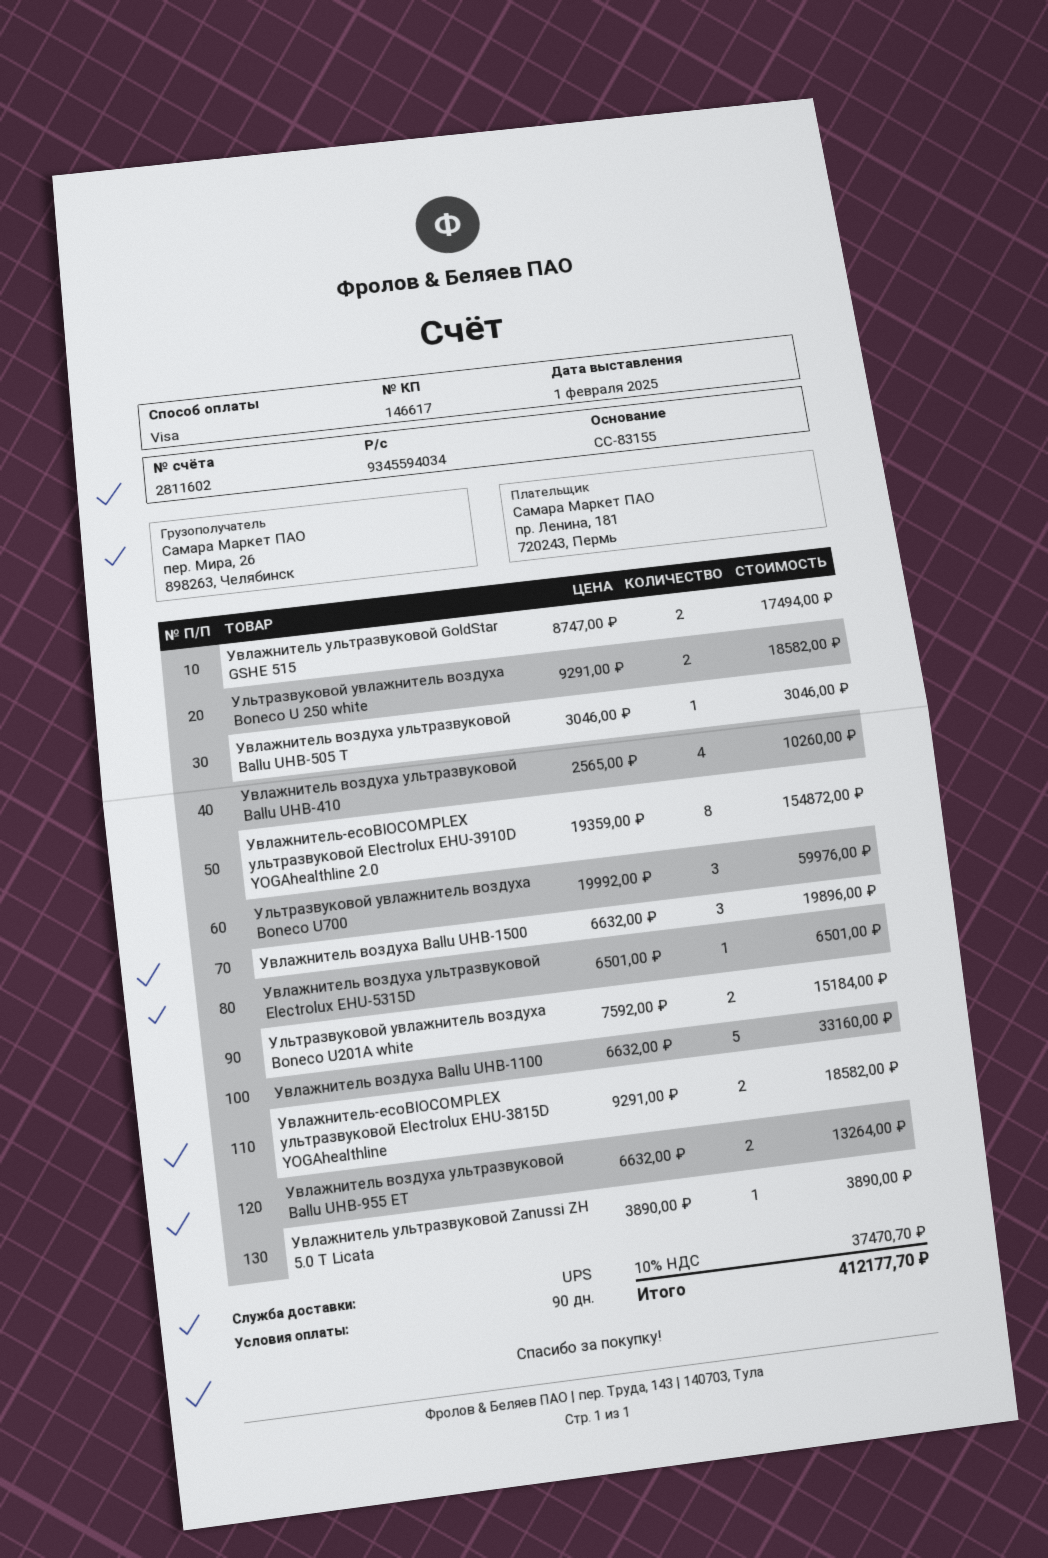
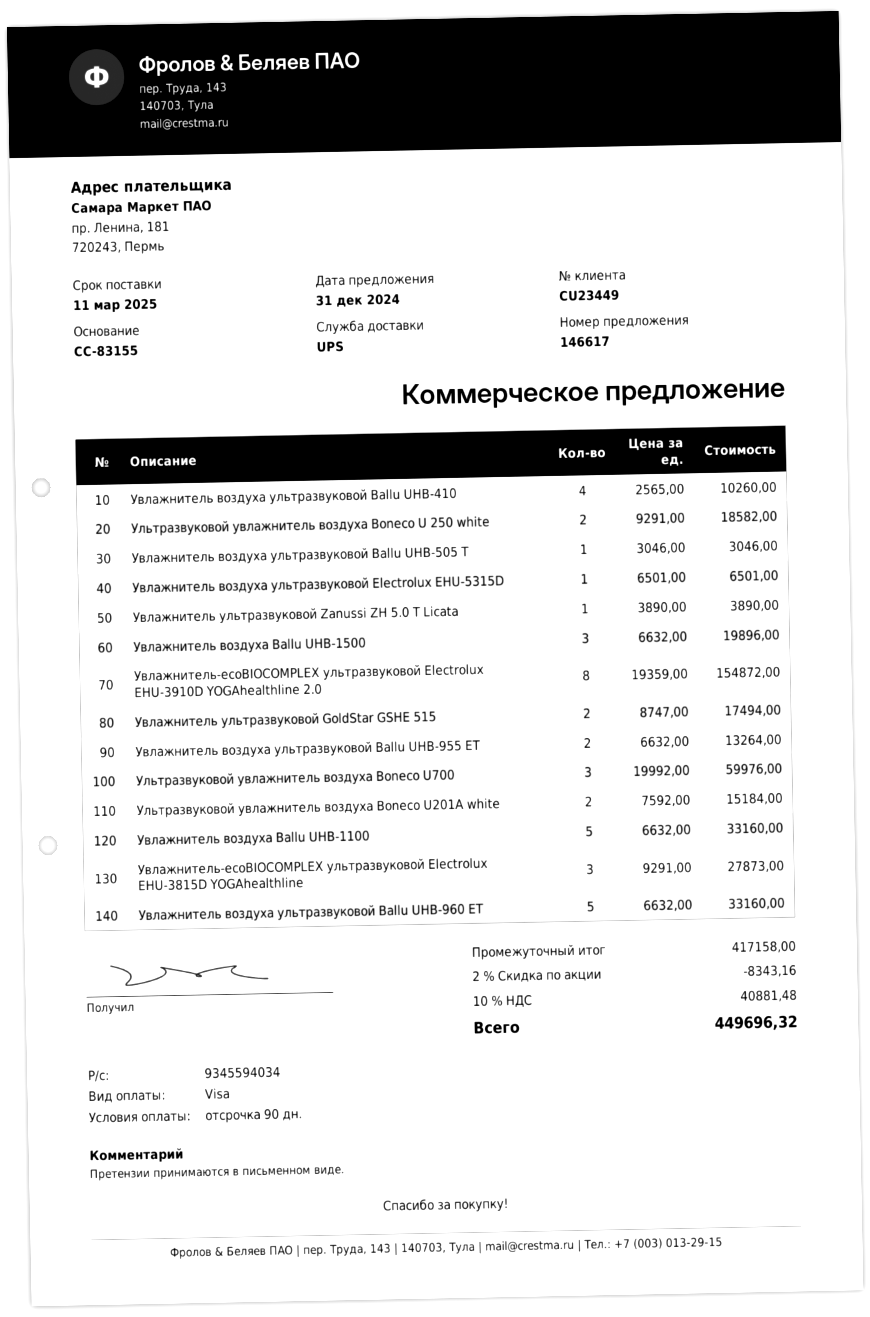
Увлажнитель-ecoBIOCOMPLEX ультразвуковой Electrolux EHU-3815D YOGAhealthline: 2 x 9291.00 = 18582.00 -> 3 x 9291.00 = 27873.00
Увлажнитель воздуха ультразвуковой Ballu UHB-960 ET: none -> 5 x 6632.00 = 33160.00
discount: none -> 2% = 8343.16
tax: 10% = 37470.70 -> 10% = 40881.48
total: 412177.70 -> 449696.32

